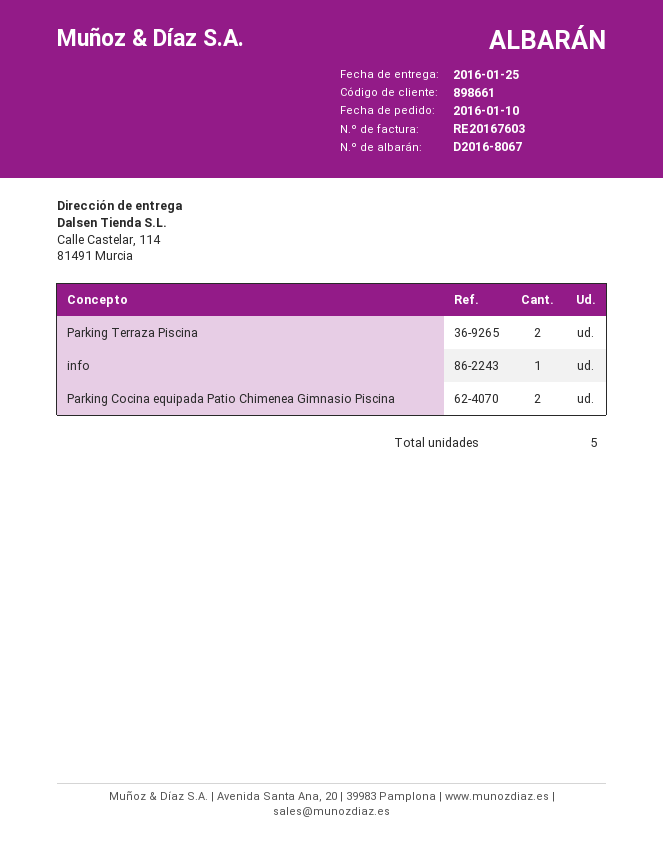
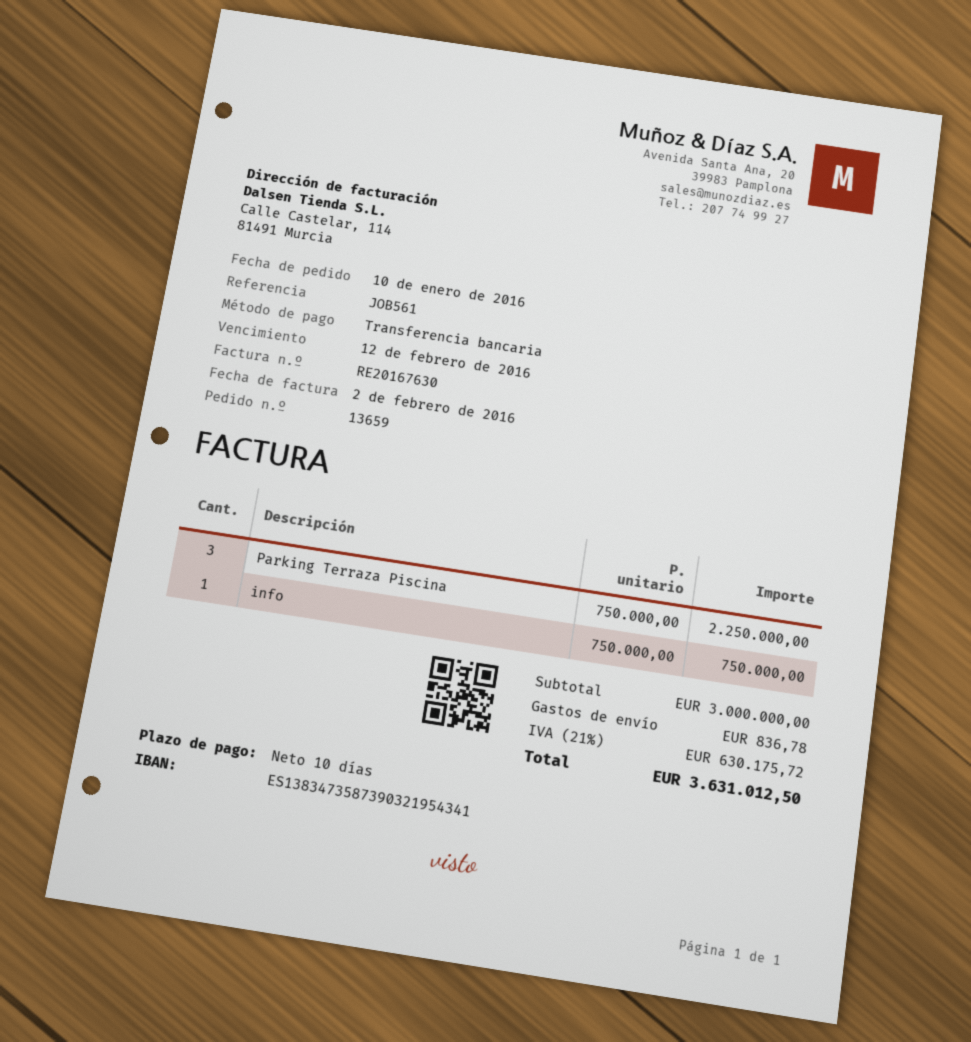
invoice number: RE20167603 -> RE20167630
Parking Terraza Piscina: 2 -> 3
Parking Cocina equipada Patio Chimenea Gimnasio Piscina: 2 -> none

